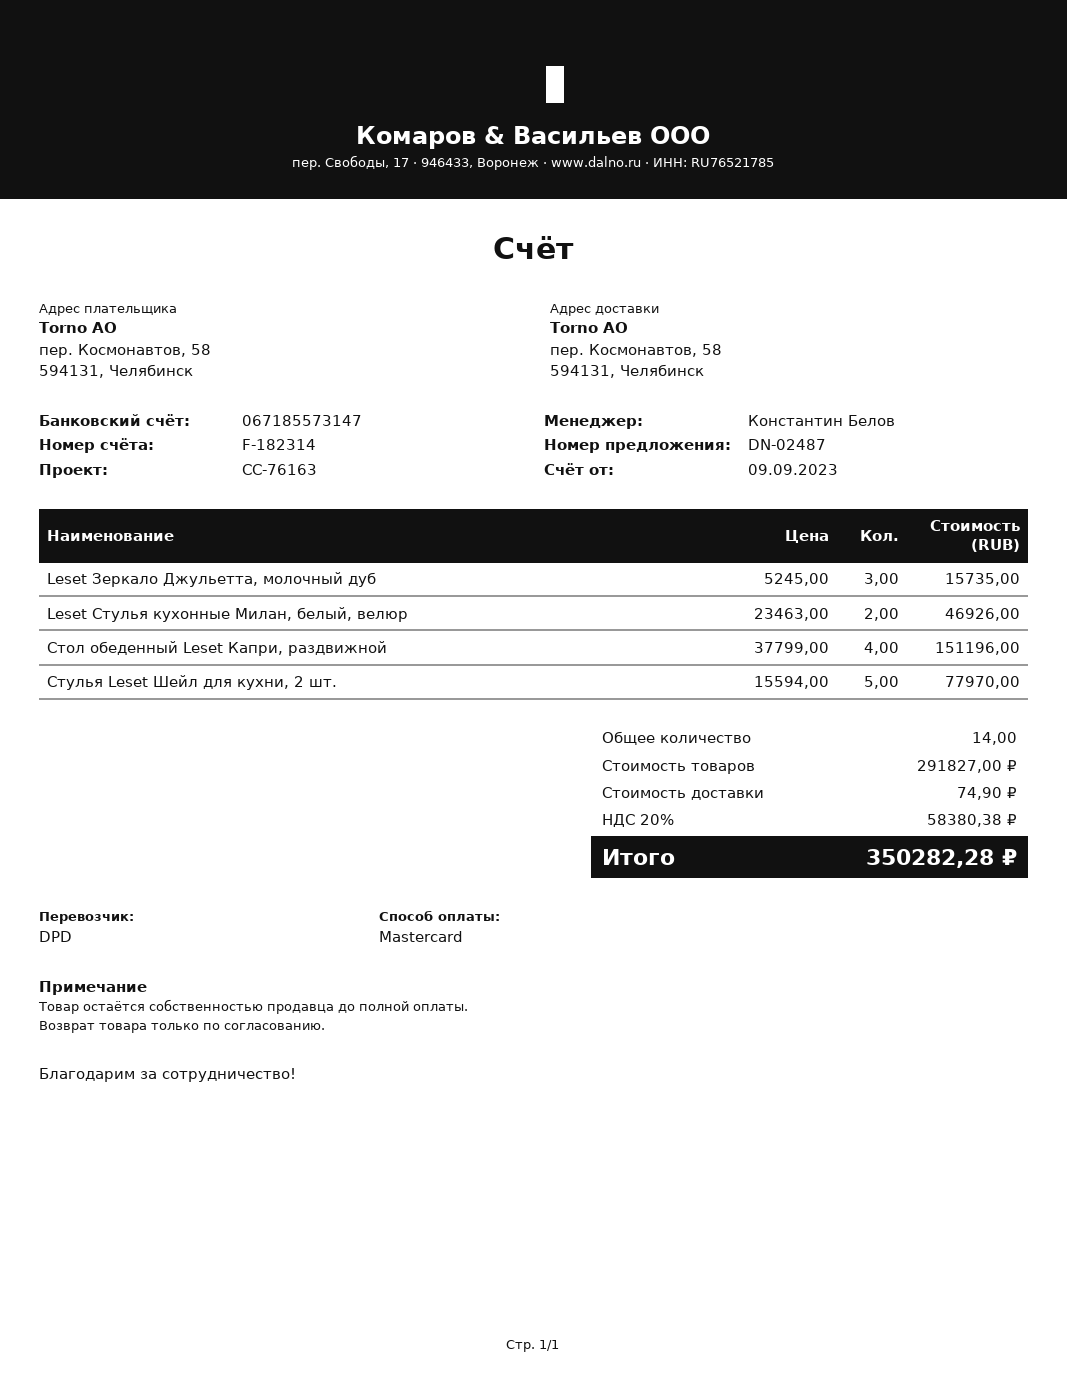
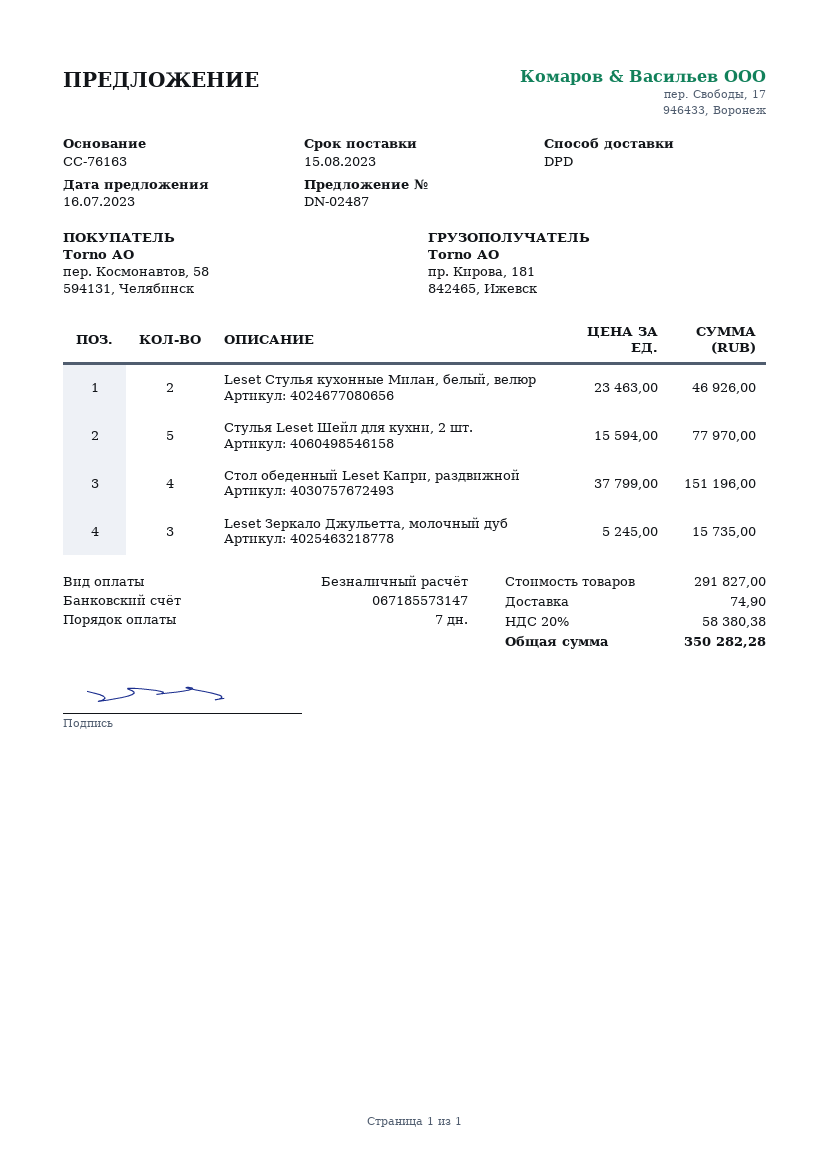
payment method: Mastercard -> bank transfer
ship to: пер. Космонавтов, 58, 594131, Челябинск -> пр. Кирова, 181, 842465, Ижевск

